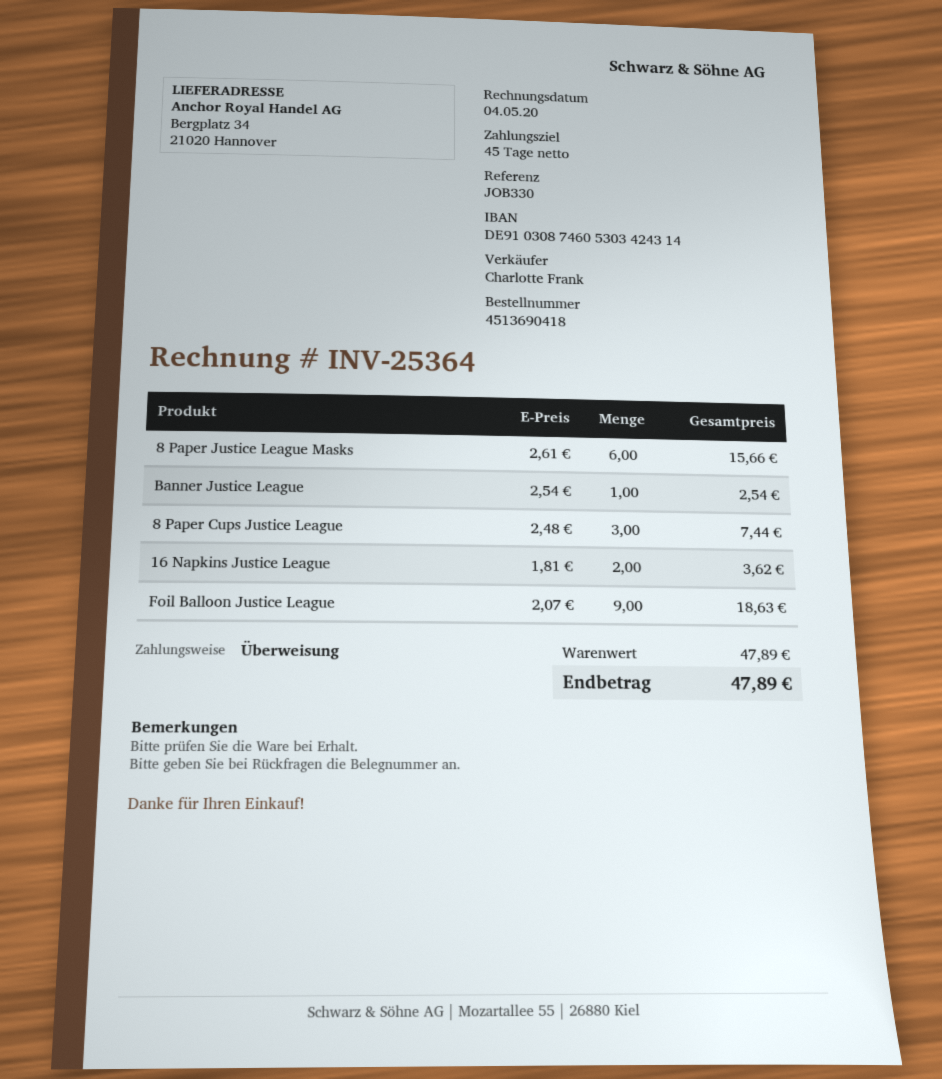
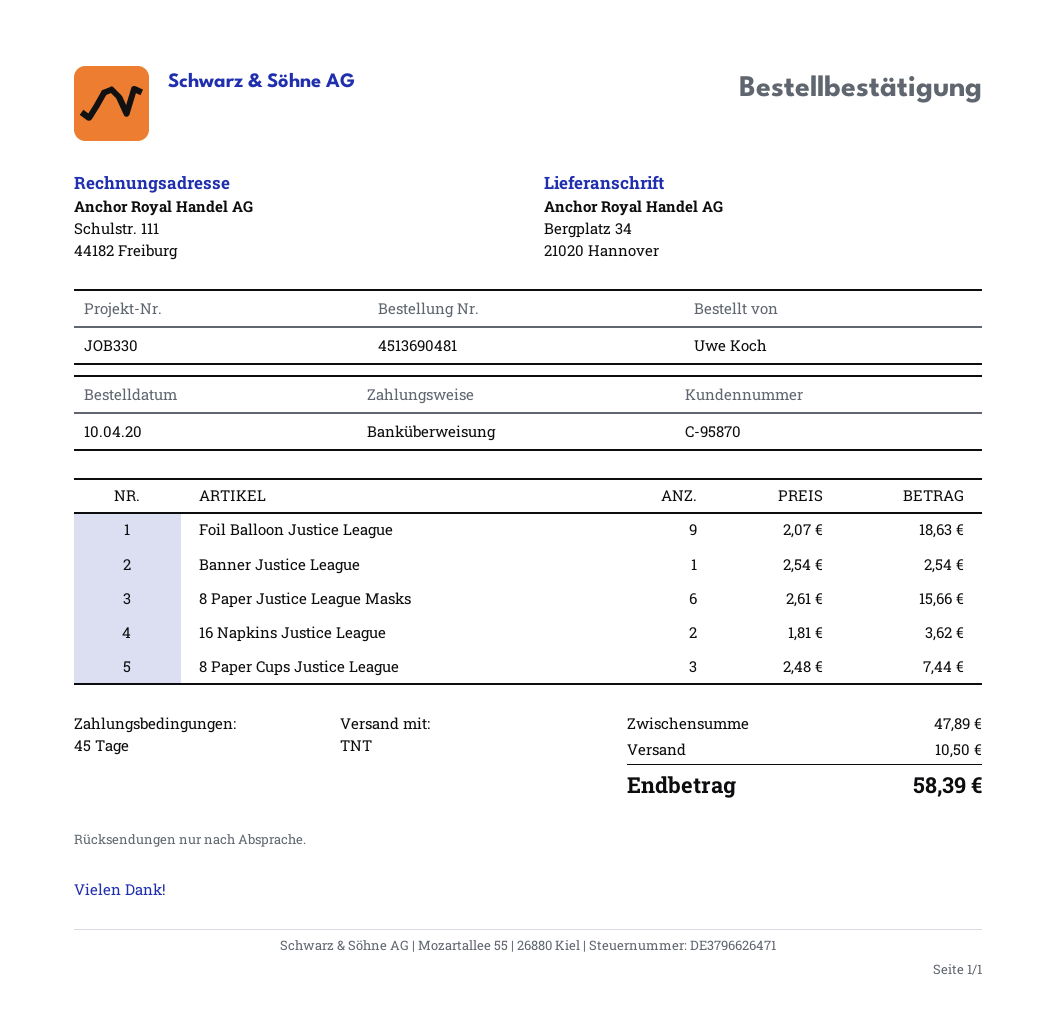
order number: 4513690418 -> 4513690481
shipping: none -> 10.50
total: 47.89 -> 58.39

